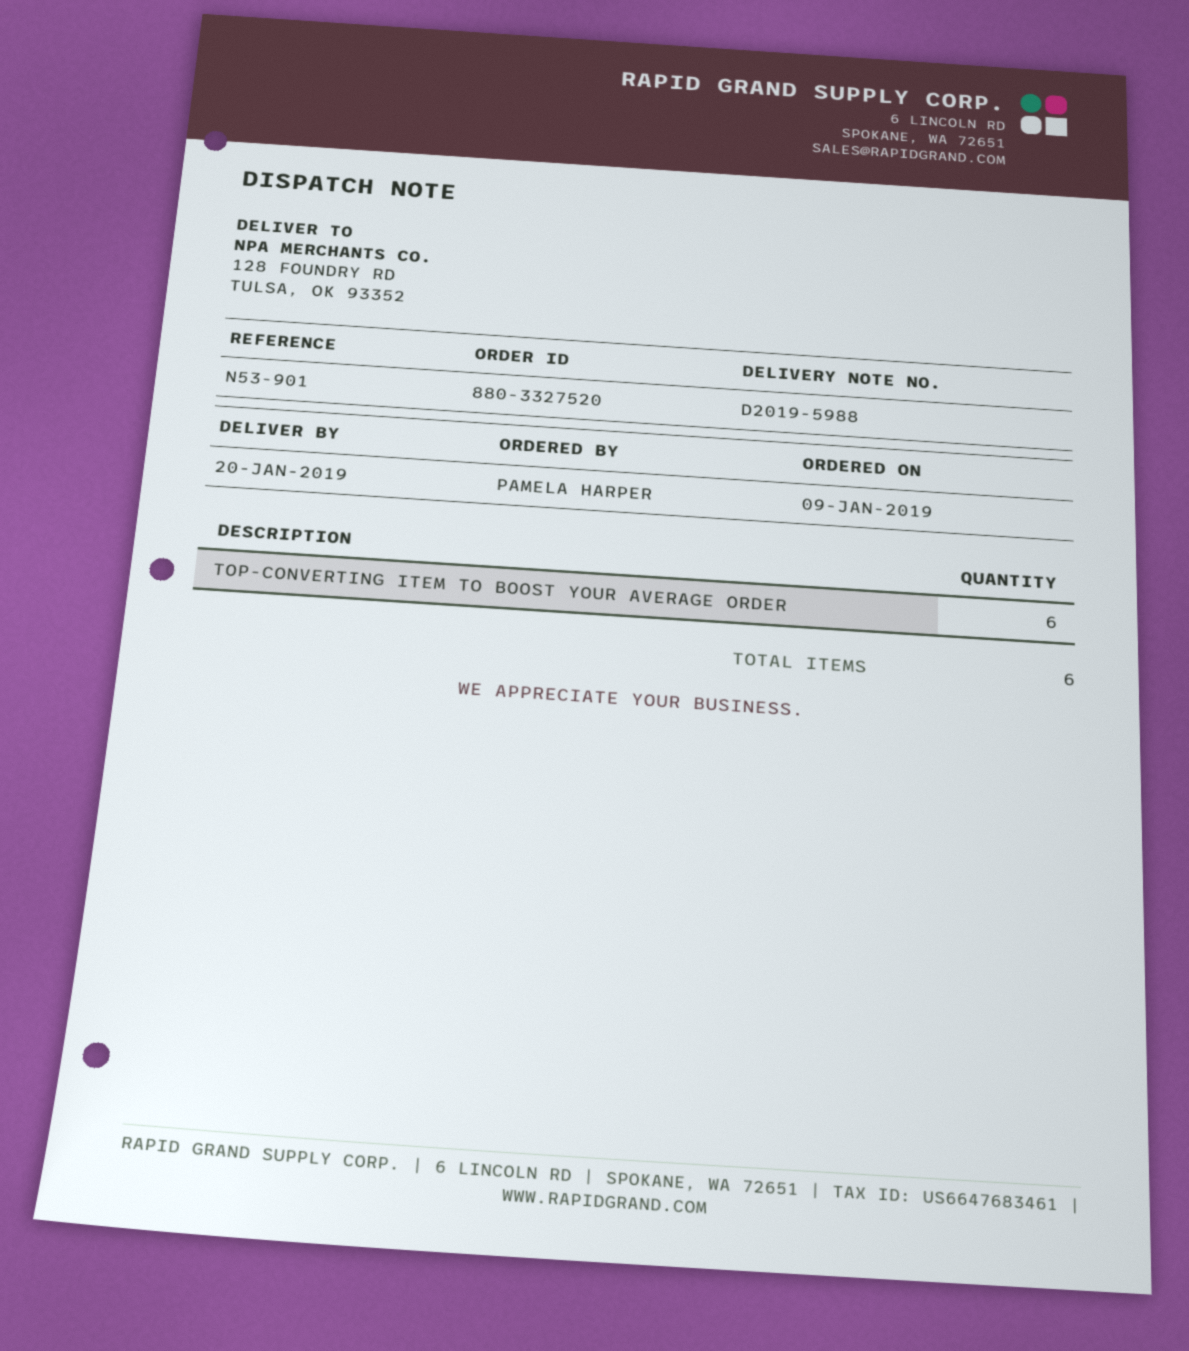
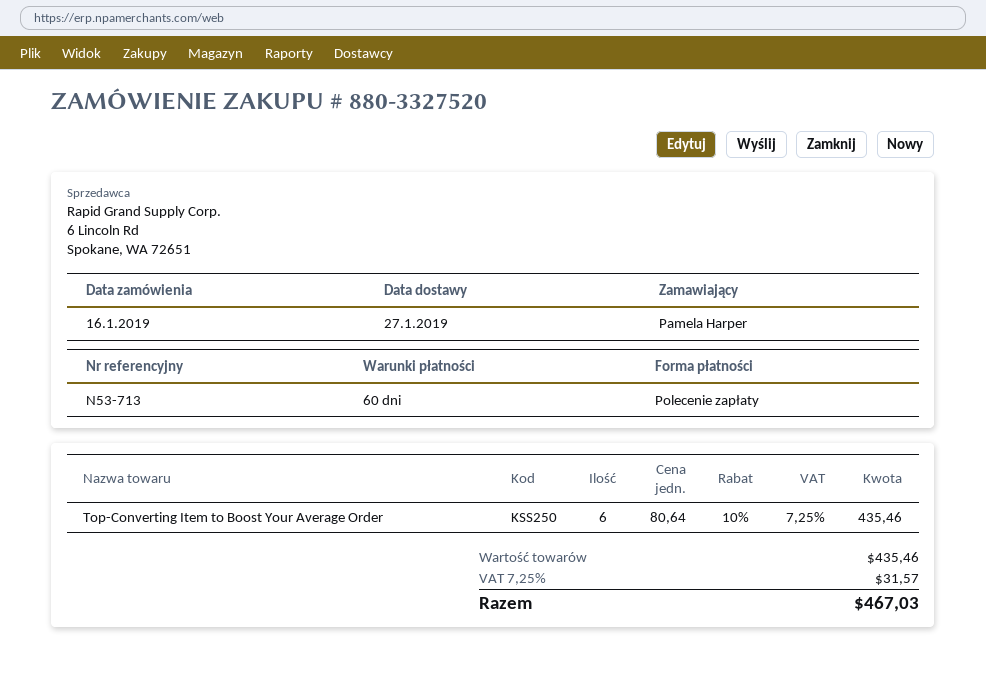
order date: 2019-01-09 -> 2019-01-16
delivery date: 2019-01-20 -> 2019-01-27
reference: N53-901 -> N53-713

